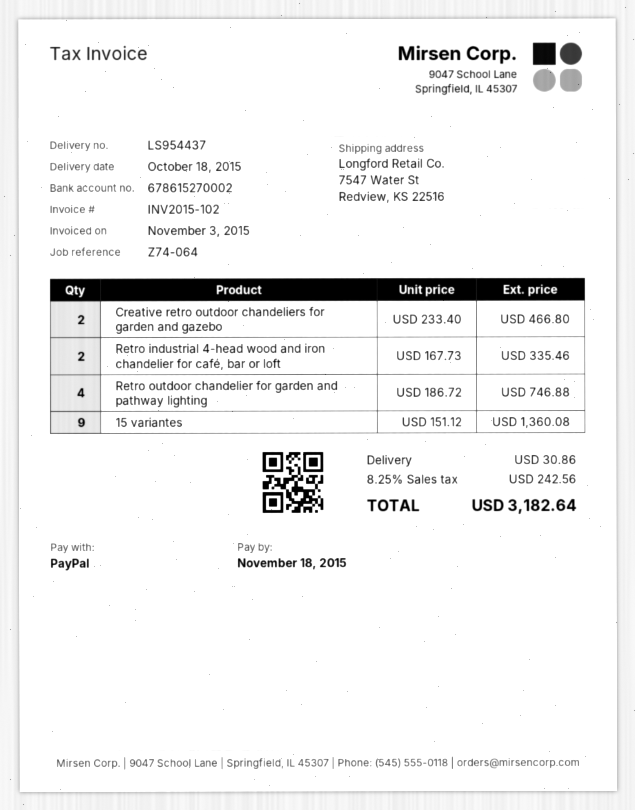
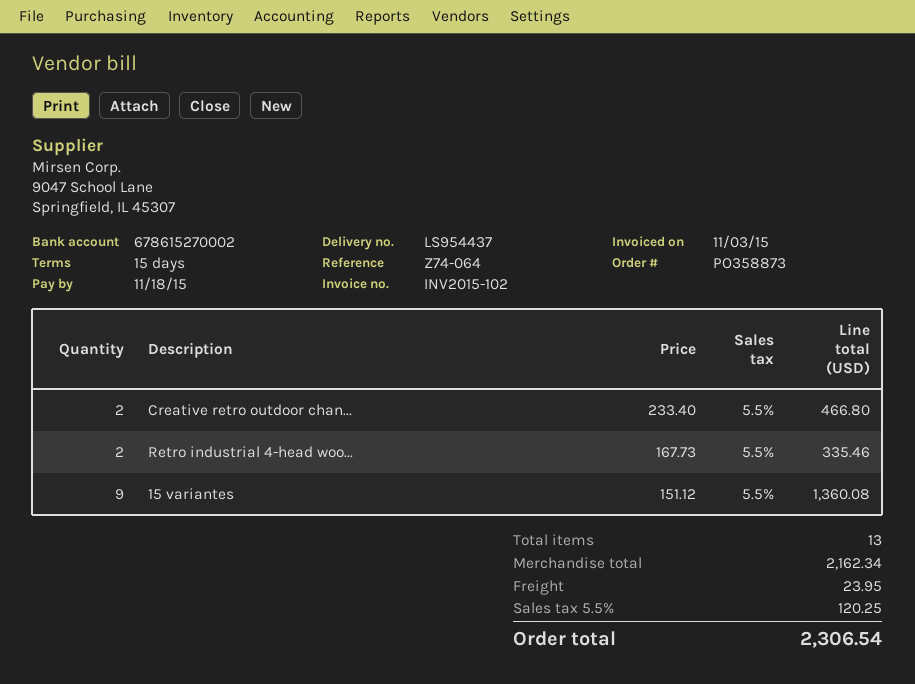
Retro outdoor chandelier for garden and pathway lighting: 4 x 186.72 = 746.88 -> none
shipping: 30.86 -> 23.95
tax: 8.25% = 242.56 -> 5.5% = 120.25
total: 3182.64 -> 2306.54

